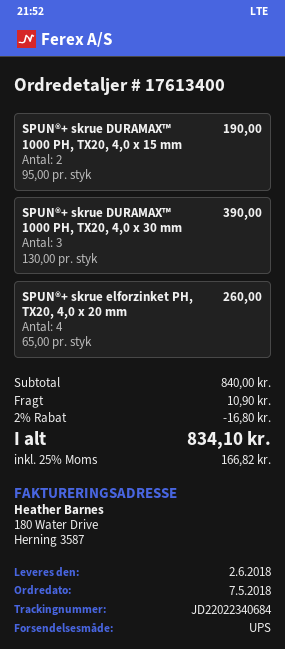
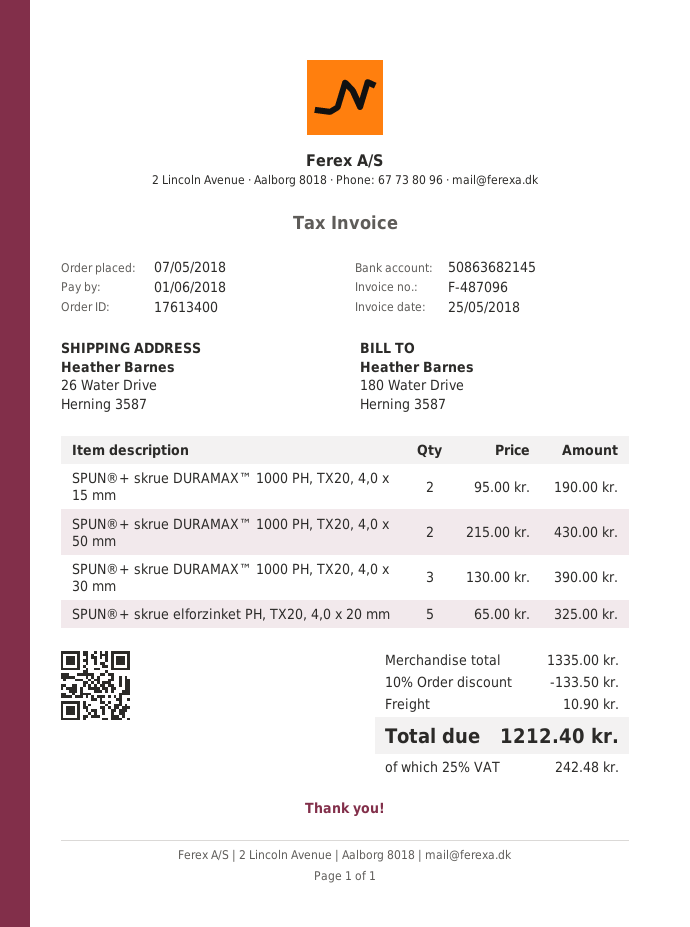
SPUN®+ skrue elforzinket PH, TX20, 4,0 x 20 mm: 4 x 65.00 = 260.00 -> 5 x 65.00 = 325.00
SPUN®+ skrue DURAMAX™ 1000 PH, TX20, 4,0 x 50 mm: none -> 2 x 215.00 = 430.00
subtotal: 840.00 -> 1335.00
discount: 2% = 16.80 -> 10% = 133.50
tax: 25% = 166.82 -> 25% = 242.48
total: 834.10 -> 1212.40

